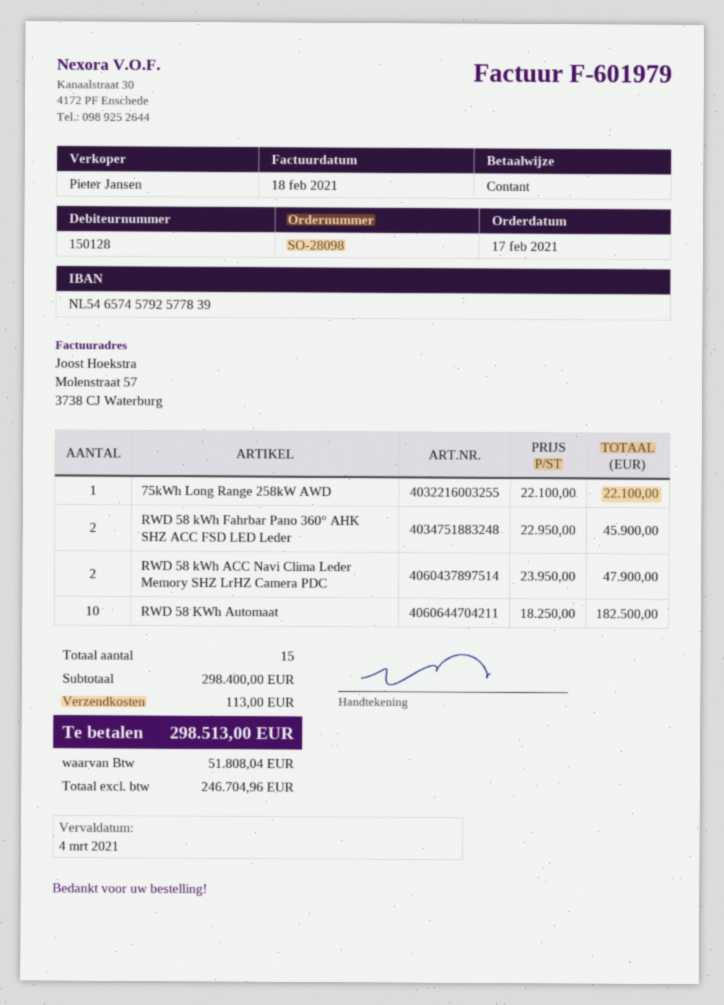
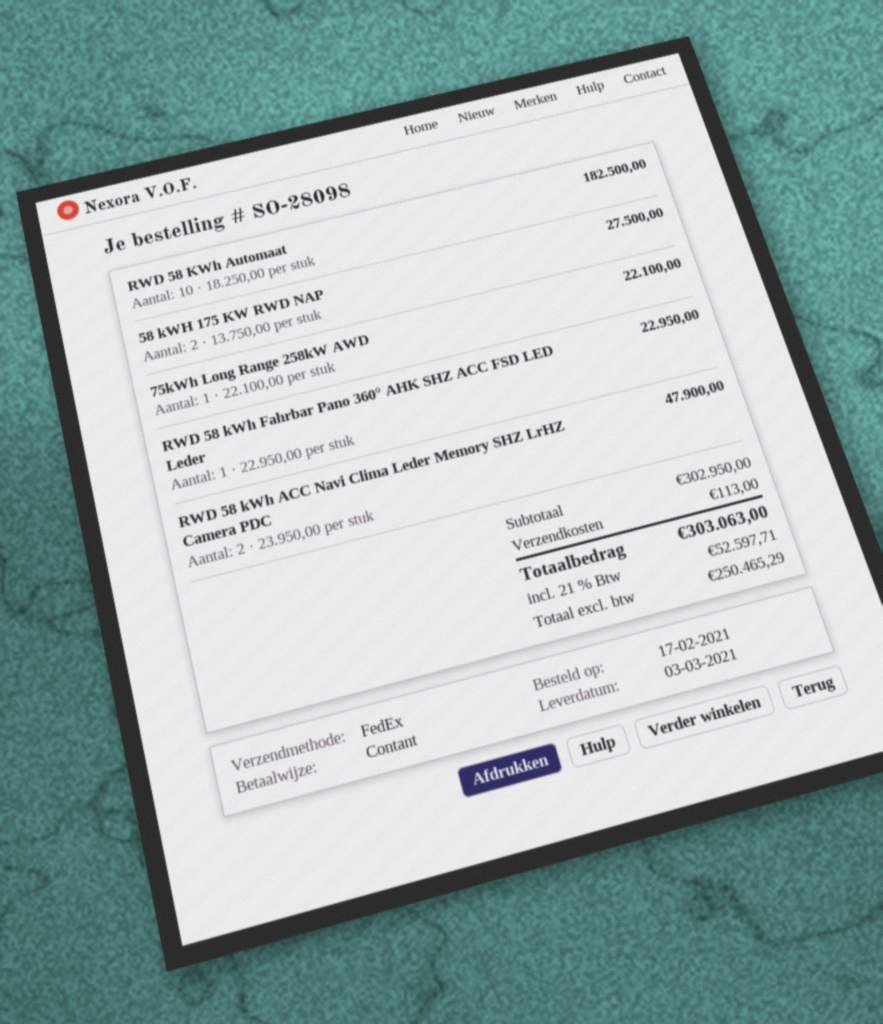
RWD 58 kWh Fahrbar Pano 360° AHK SHZ ACC FSD LED Leder: 2 x 22950.00 = 45900.00 -> 1 x 22950.00 = 22950.00
58 kWH 175 KW RWD NAP: none -> 2 x 13750.00 = 27500.00
subtotal: 298400.00 -> 302950.00
net: 246704.96 -> 250465.29
tax: 51808.04 -> 52597.71
total: 298513.00 -> 303063.00

